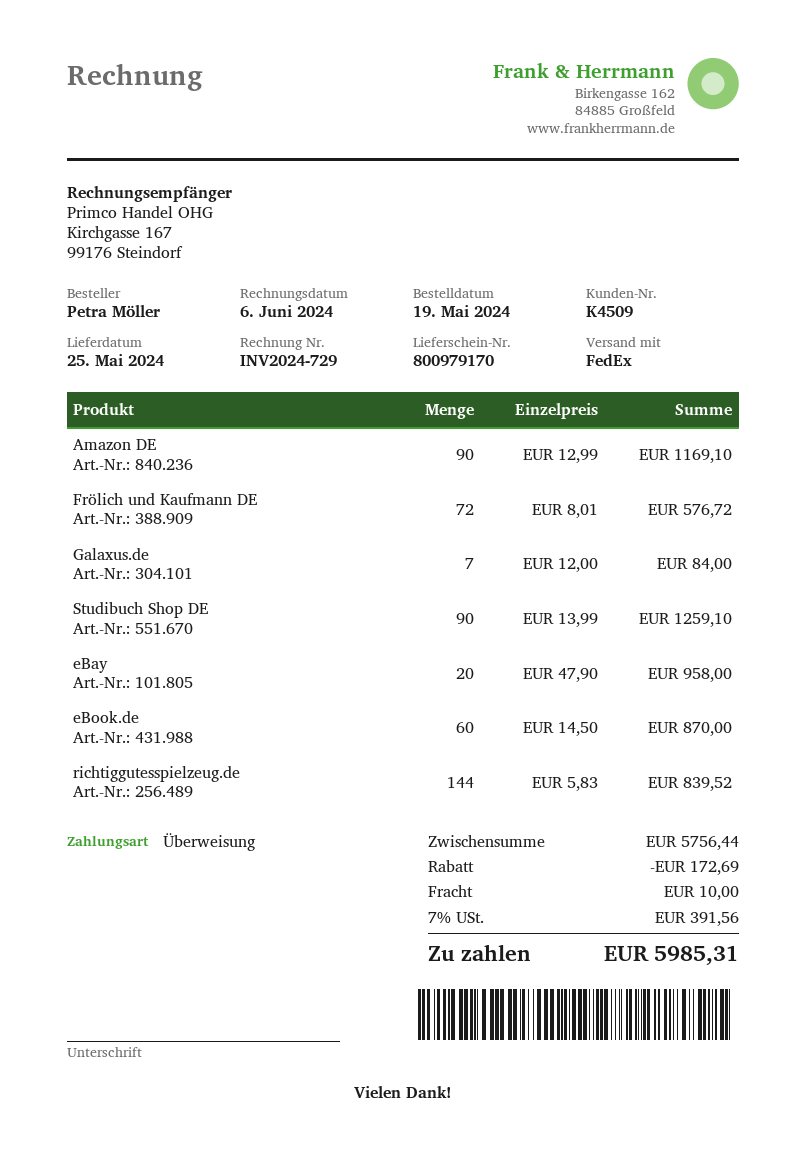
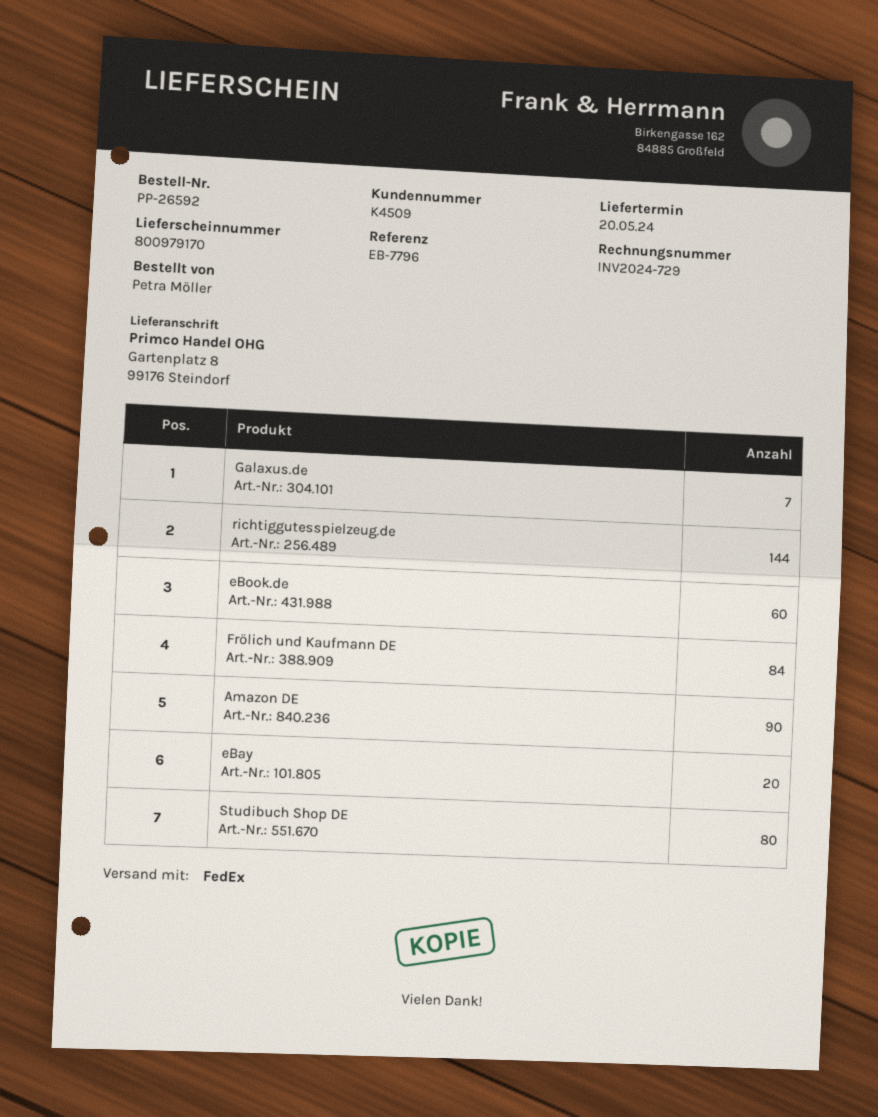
delivery date: 2024-05-25 -> 2024-05-20
Frölich und Kaufmann DE: 72 -> 84
Studibuch Shop DE: 90 -> 80

